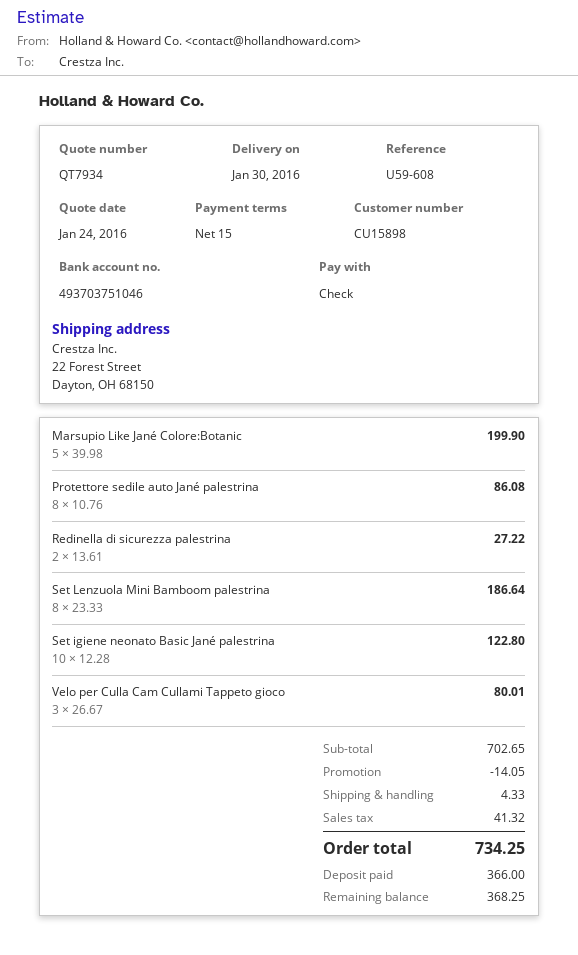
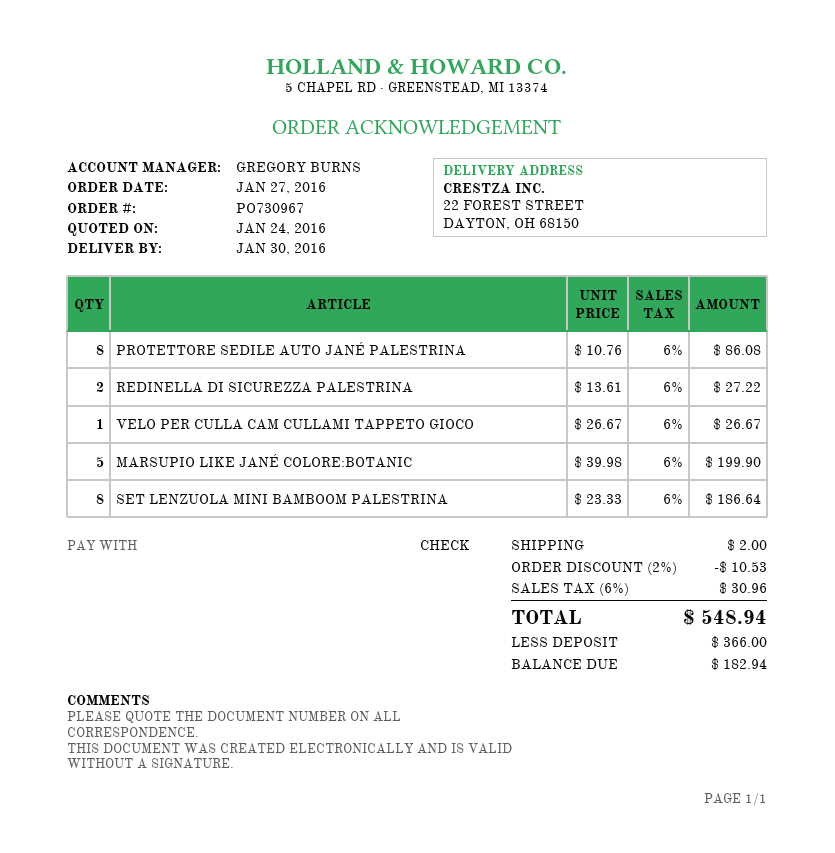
Set igiene neonato Basic Jané palestrina: 10 x 12.28 = 122.80 -> none
Velo per Culla Cam Cullami Tappeto gioco: 3 x 26.67 = 80.01 -> 1 x 26.67 = 26.67
discount: 14.05 -> 10.53
shipping: 4.33 -> 2.00
tax: 41.32 -> 30.96
total: 734.25 -> 548.94
balance: 368.25 -> 182.94

